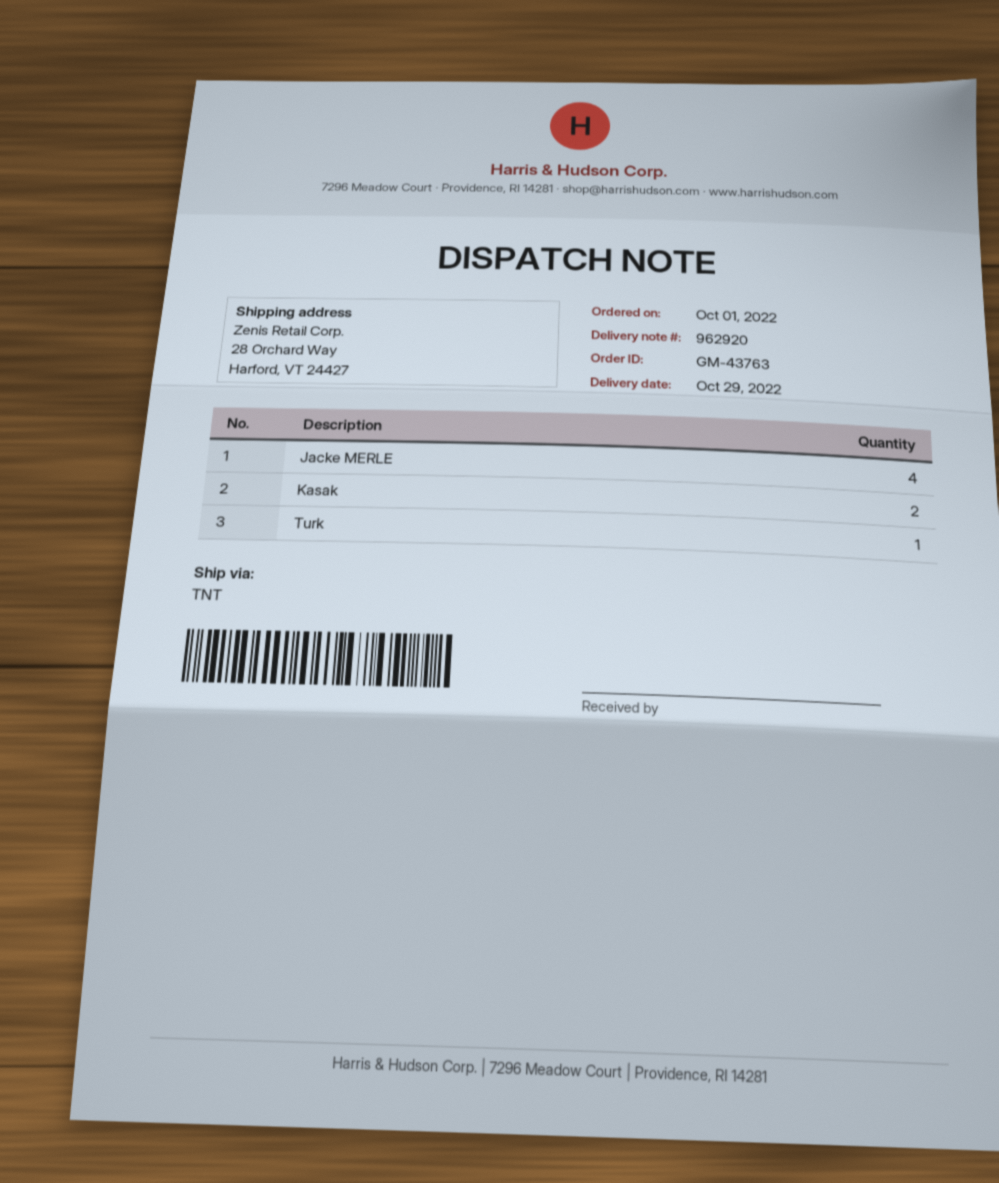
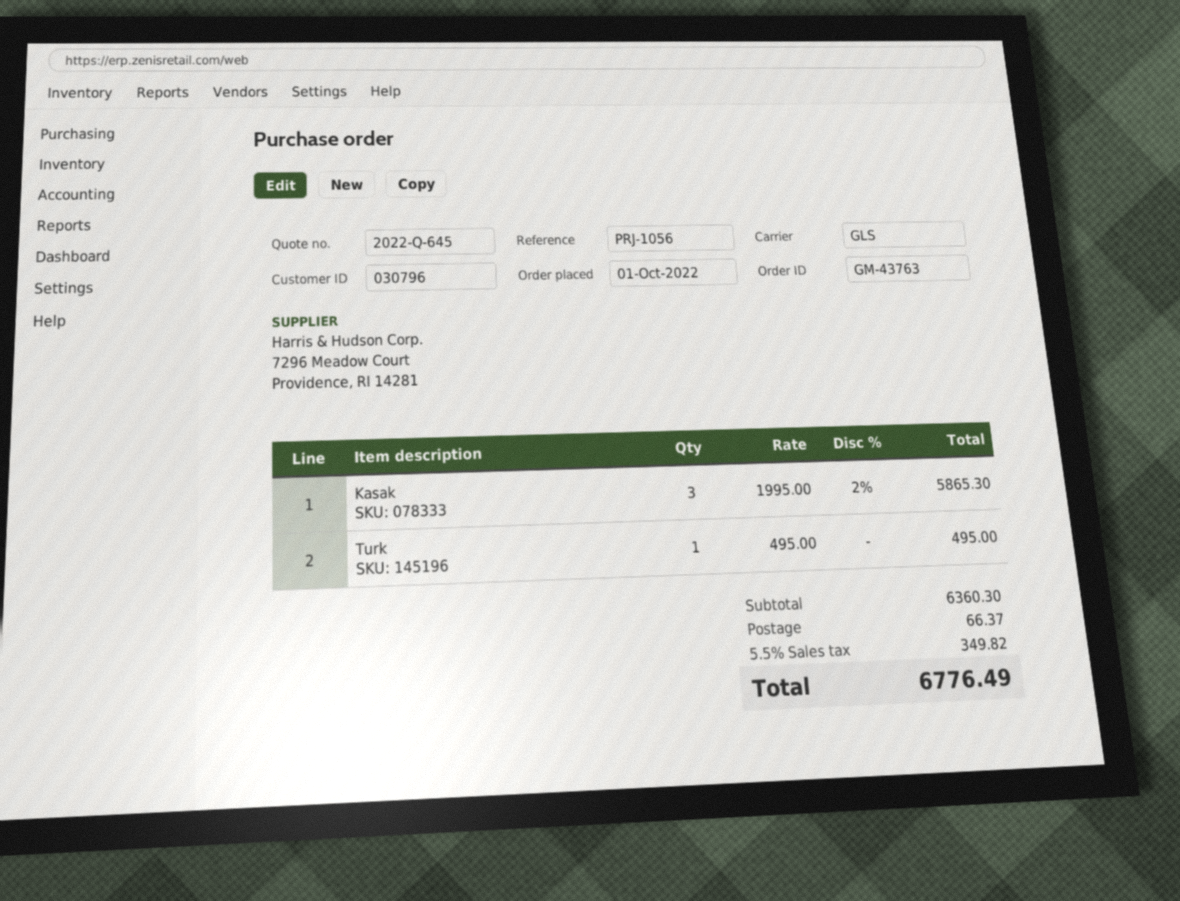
shipping method: TNT -> GLS
Jacke MERLE: 4 -> none
Kasak: 2 -> 3

